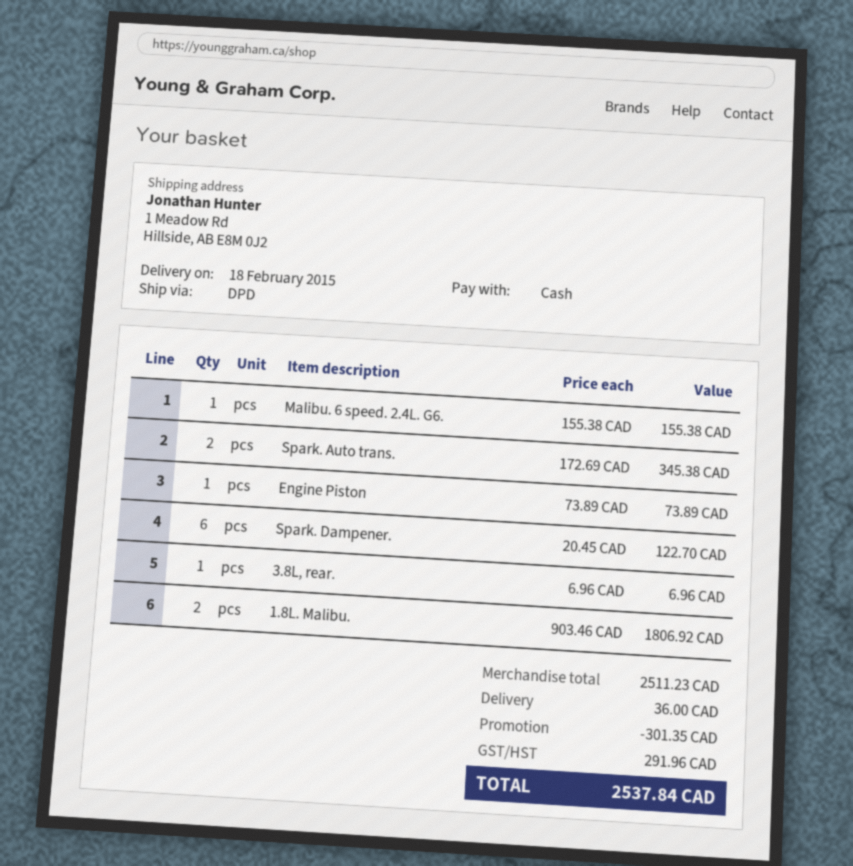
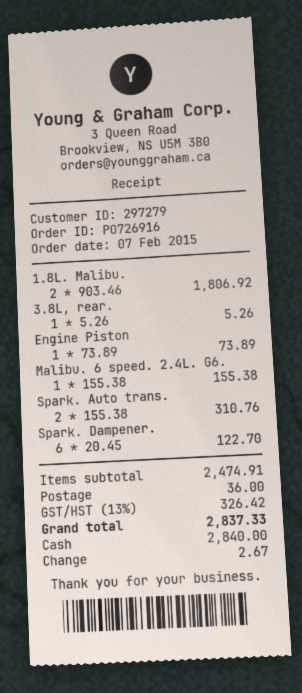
Spark. Auto trans.: 2 x 172.69 = 345.38 -> 2 x 155.38 = 310.76
3.8L, rear.: 1 x 6.96 = 6.96 -> 1 x 5.26 = 5.26
subtotal: 2511.23 -> 2474.91
discount: 301.35 -> none
tax: 291.96 -> 326.42
total: 2537.84 -> 2837.33

